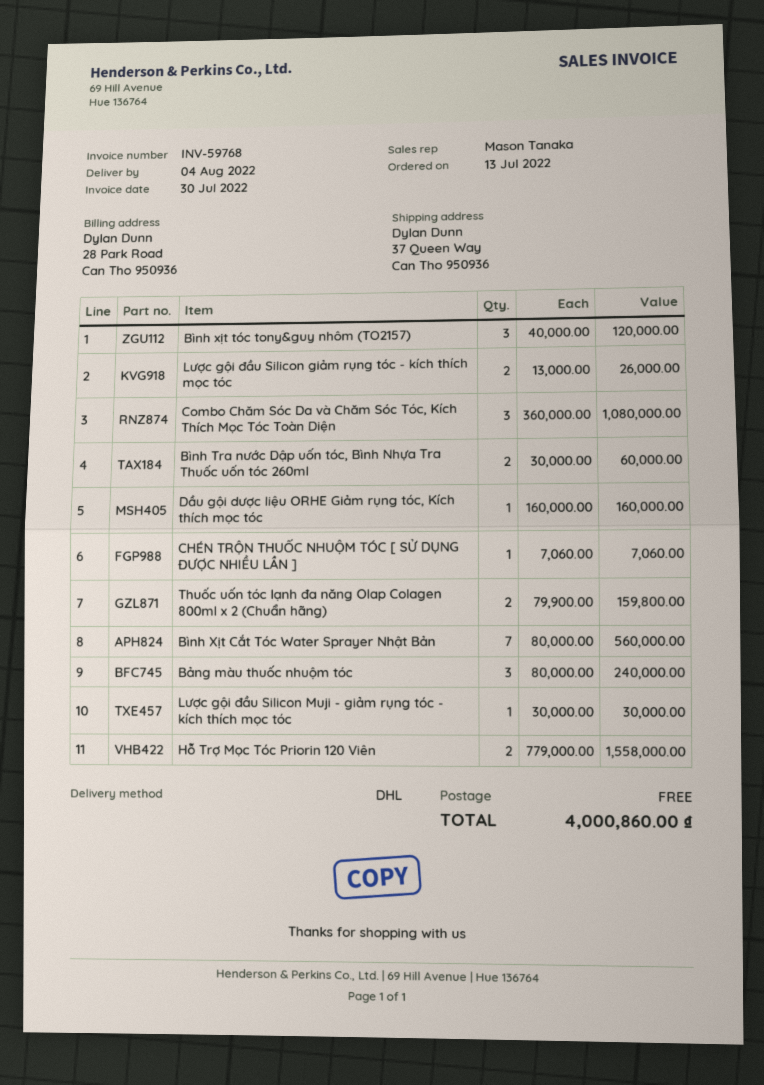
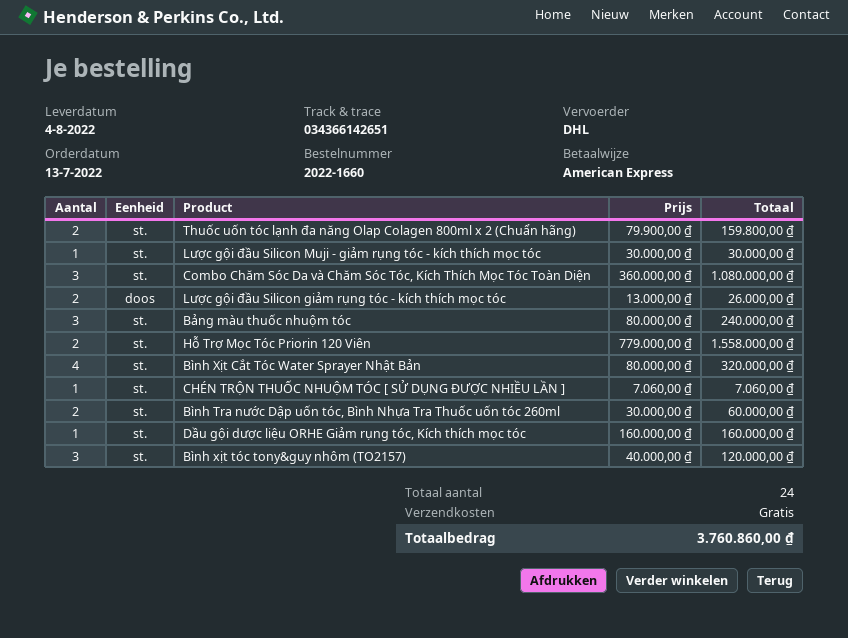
Bình Xịt Cắt Tóc Water Sprayer Nhật Bản: 7 x 80000.00 = 560000.00 -> 4 x 80000.00 = 320000.00
total: 4000860.00 -> 3760860.00

